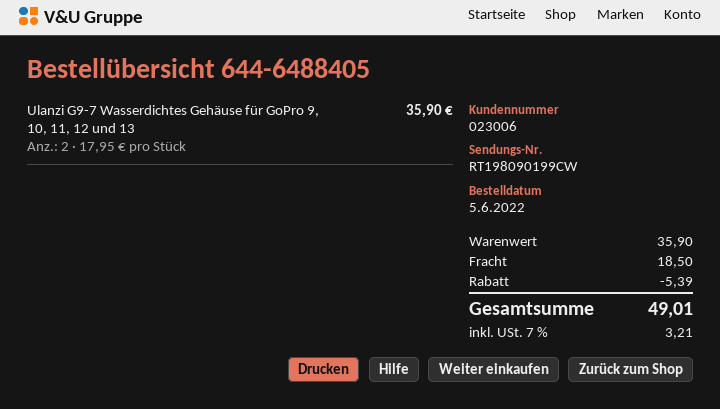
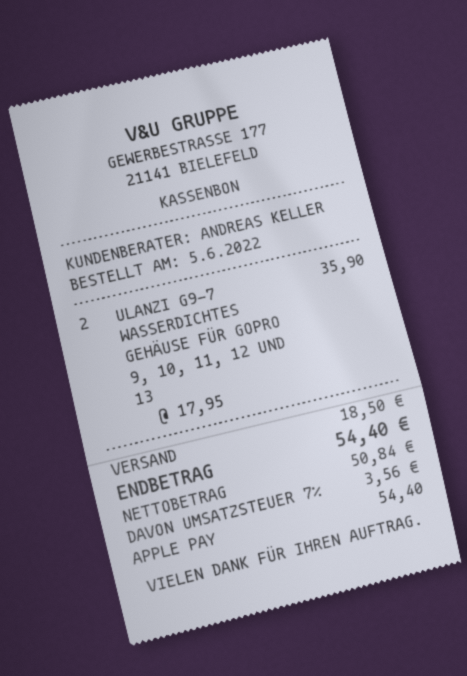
discount: 5.39 -> none
tax: 7% = 3.21 -> 7% = 3.56
total: 49.01 -> 54.40

